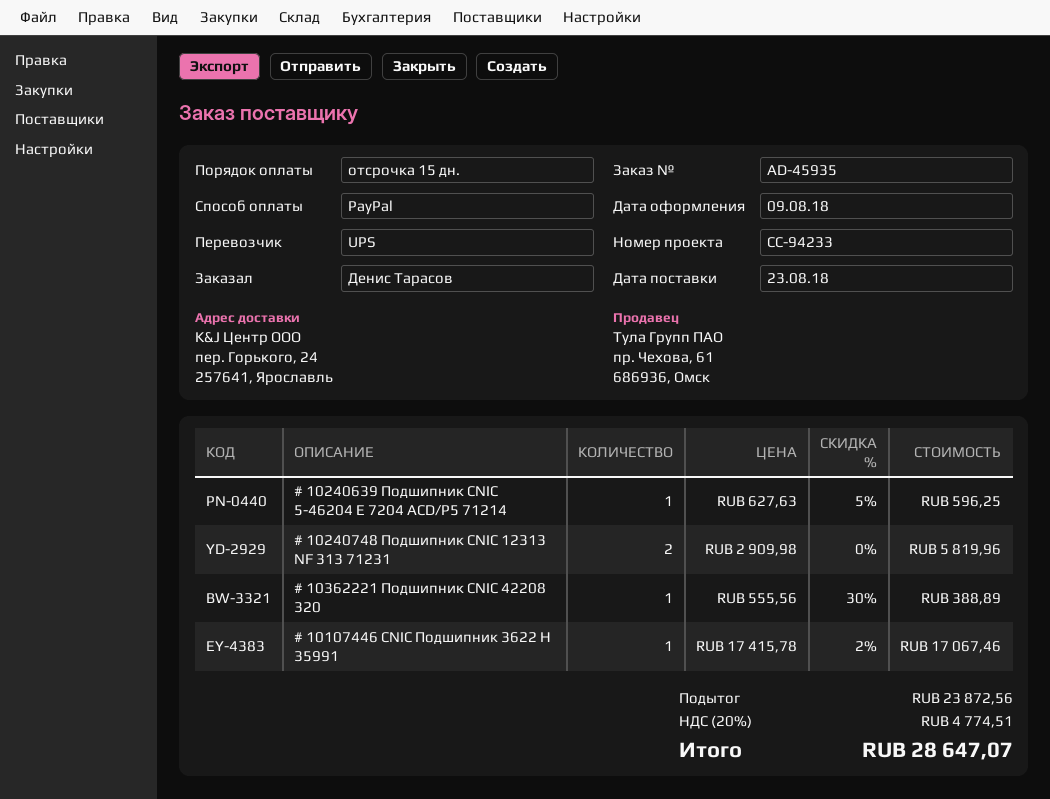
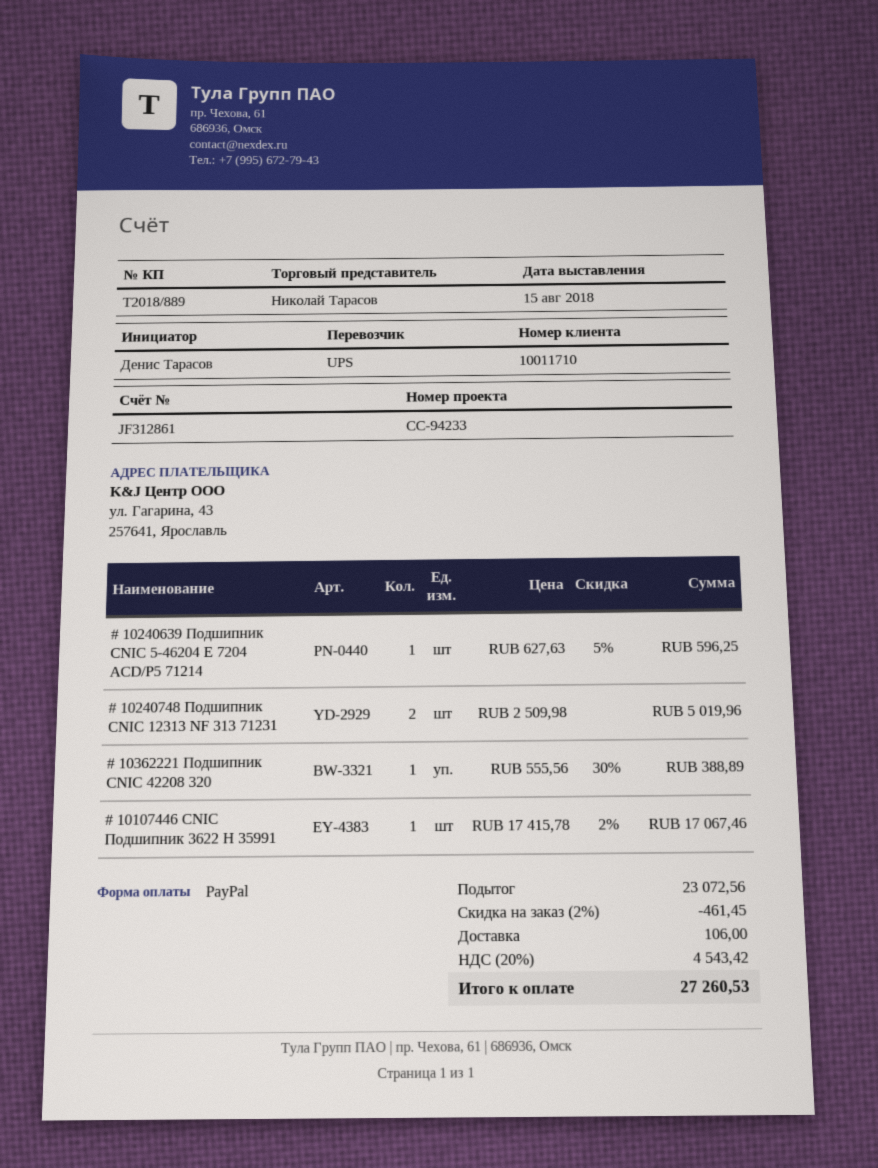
# 10240748 Подшипник CNIC 12313 NF 313 71231: 2 x 2909.98 = 5819.96 -> 2 x 2509.98 = 5019.96
subtotal: 23872.56 -> 23072.56
discount: none -> 2% = 461.45
shipping: none -> 106.00
tax: 20% = 4774.51 -> 20% = 4543.42
total: 28647.07 -> 27260.53

